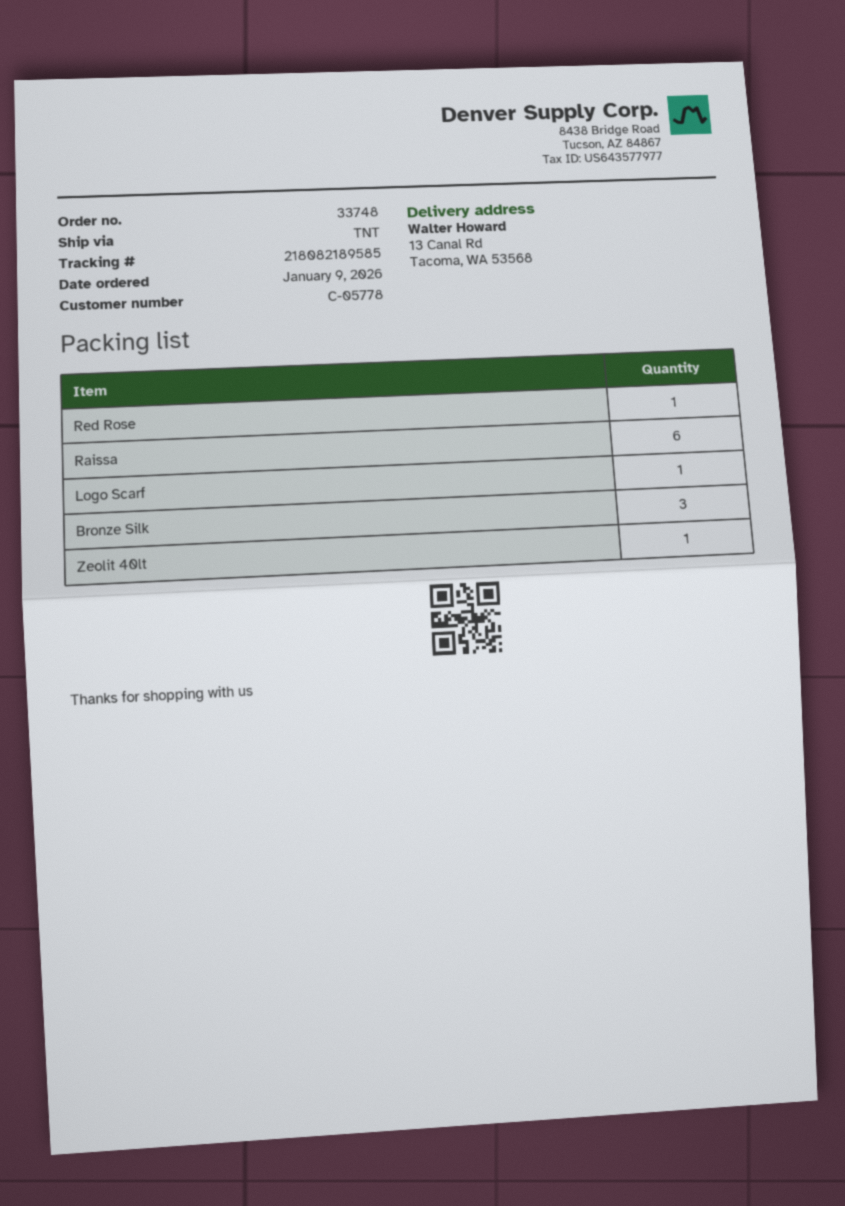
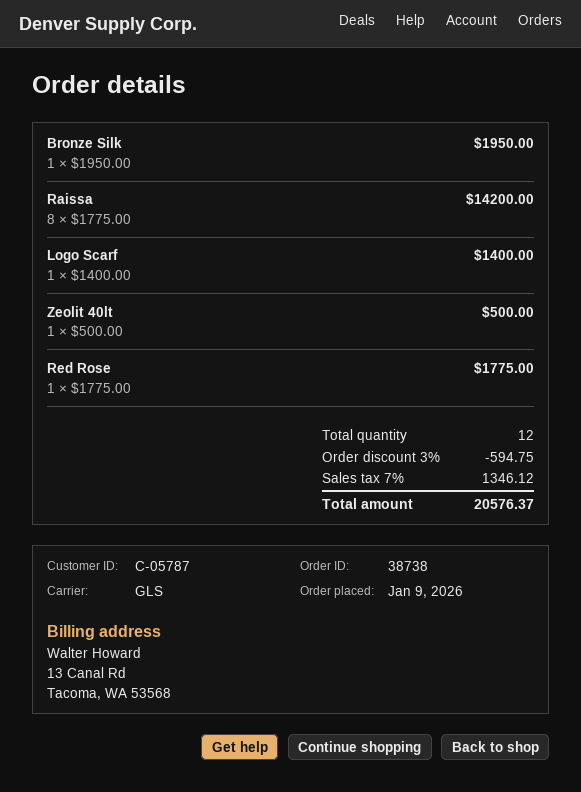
order number: 33748 -> 38738
customer number: C-05778 -> C-05787
shipping method: TNT -> GLS
Raissa: 6 -> 8
Bronze Silk: 3 -> 1

